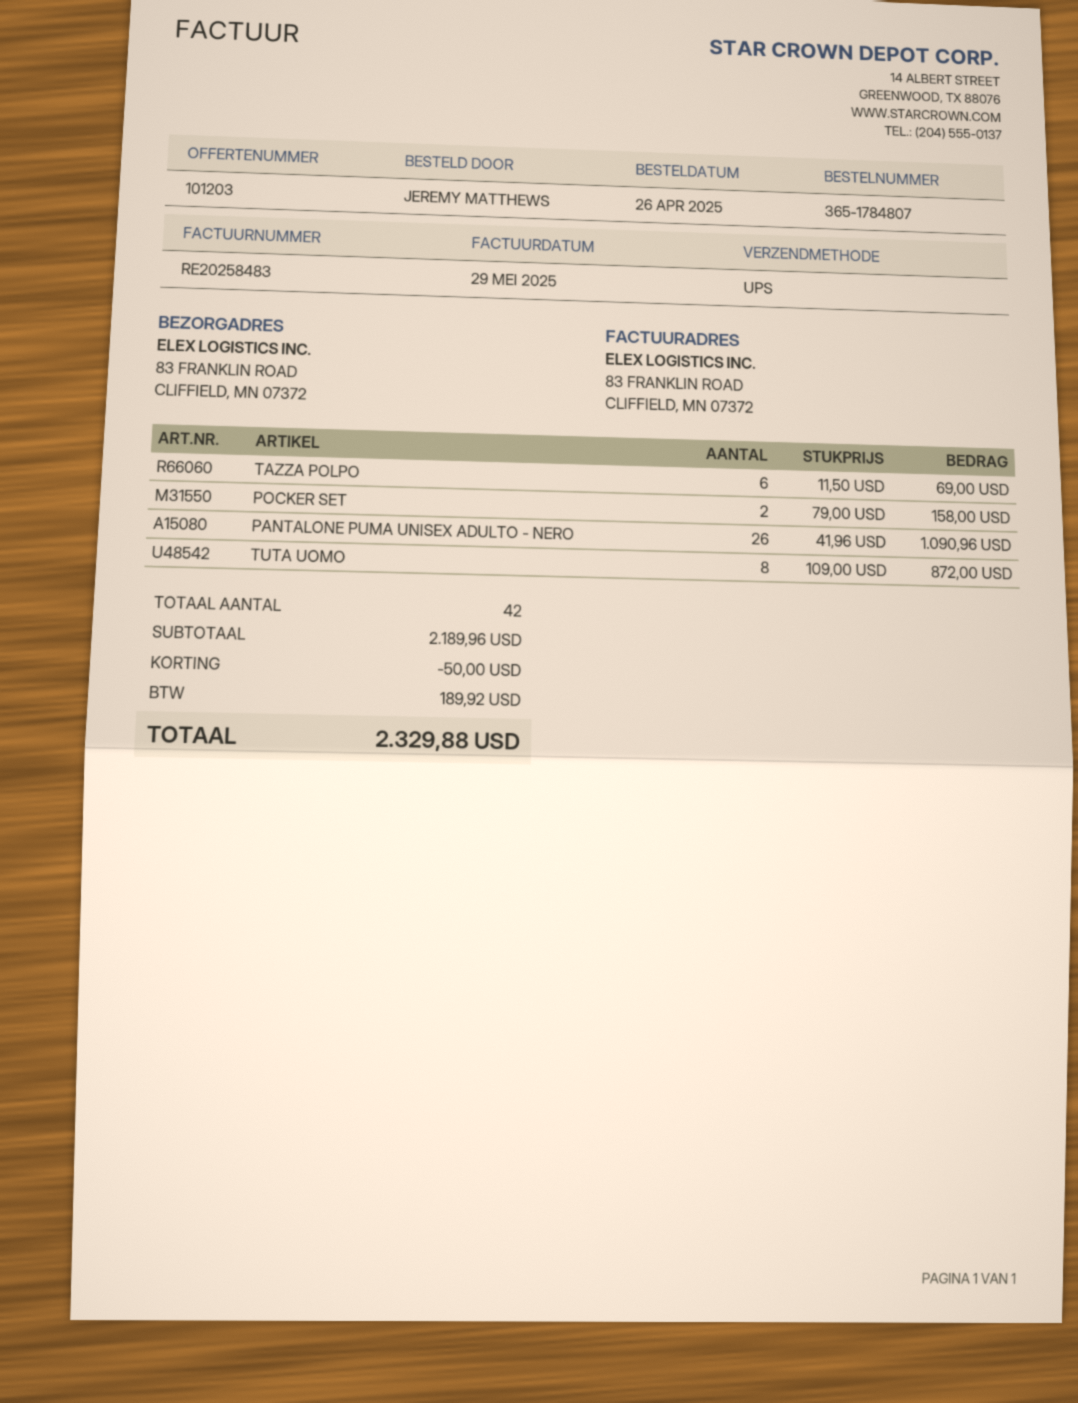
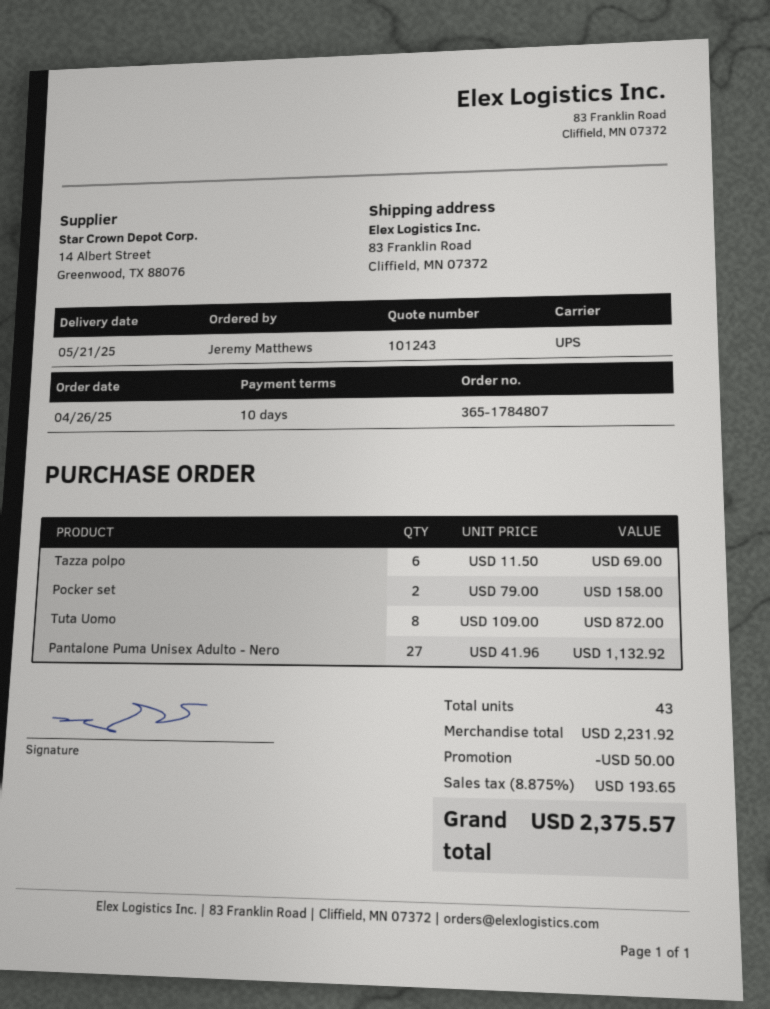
quote number: 101203 -> 101243
PANTALONE PUMA UNISEX ADULTO - NERO: 26 x 41.96 = 1090.96 -> 27 x 41.96 = 1132.92
total quantity: 42 -> 43
subtotal: 2189.96 -> 2231.92
tax: 189.92 -> 193.65
total: 2329.88 -> 2375.57

